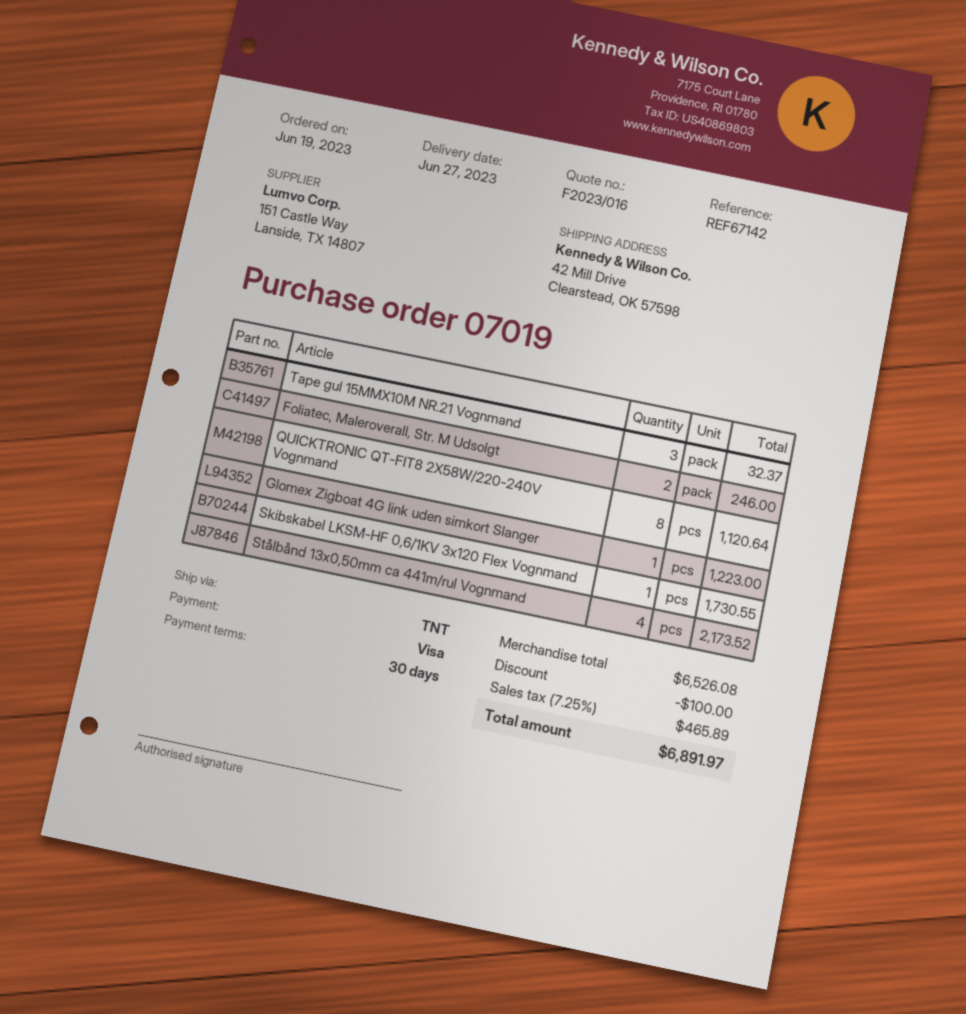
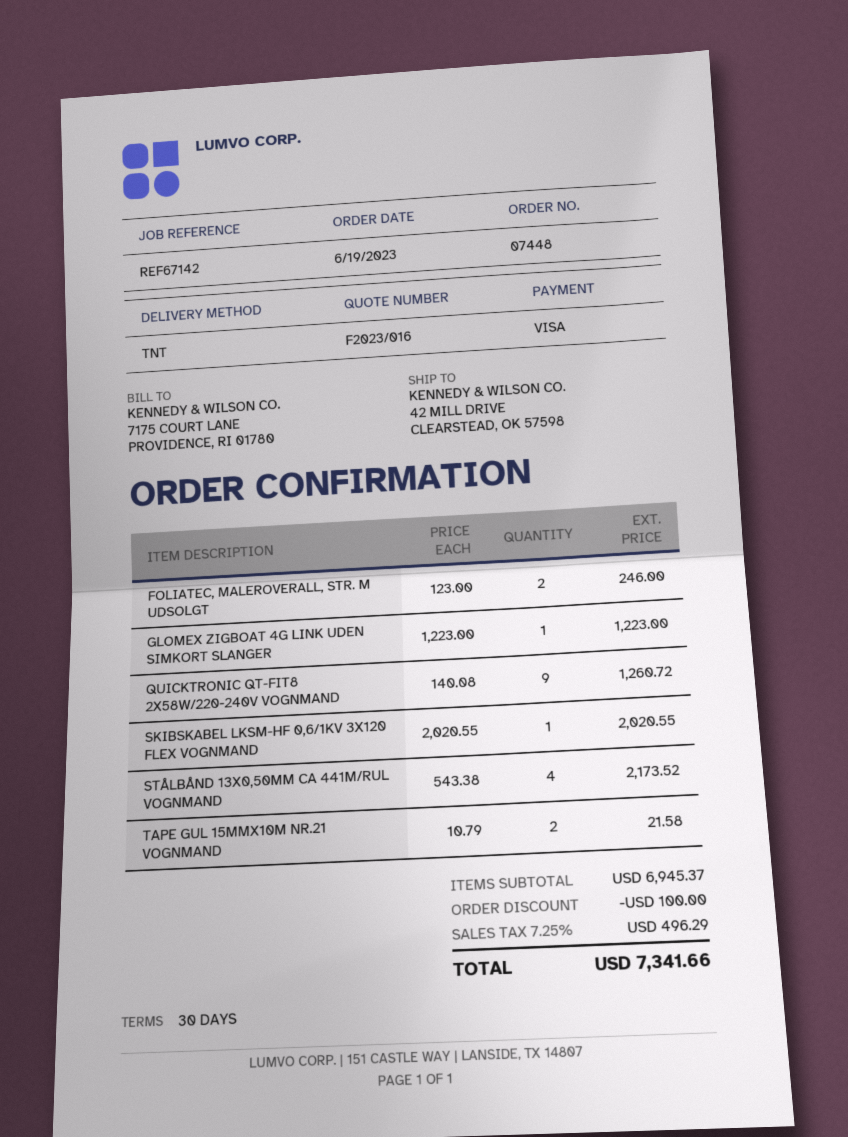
order number: 07019 -> 07448
Tape gul 15MMX10M NR.21 Vognmand: 3 for 32.37 -> 2 for 21.58
QUICKTRONIC QT-FIT8 2X58W/220-240V Vognmand: 8 for 1120.64 -> 9 for 1260.72
Skibskabel LKSM-HF 0,6/1KV 3x120 Flex Vognmand: 1 for 1730.55 -> 1 for 2020.55
subtotal: 6526.08 -> 6945.37
tax: 7.25% = 465.89 -> 7.25% = 496.29
total: 6891.97 -> 7341.66

